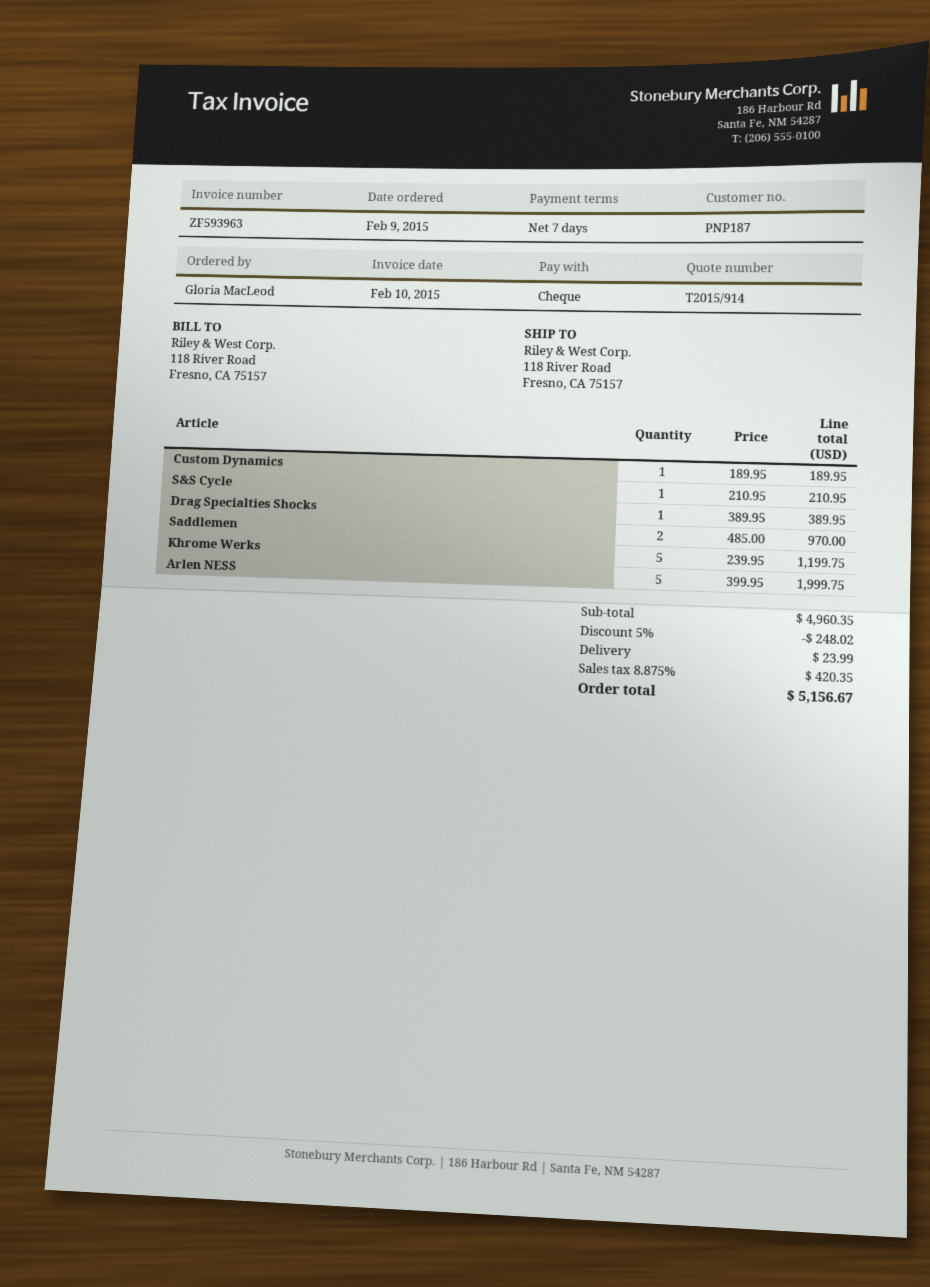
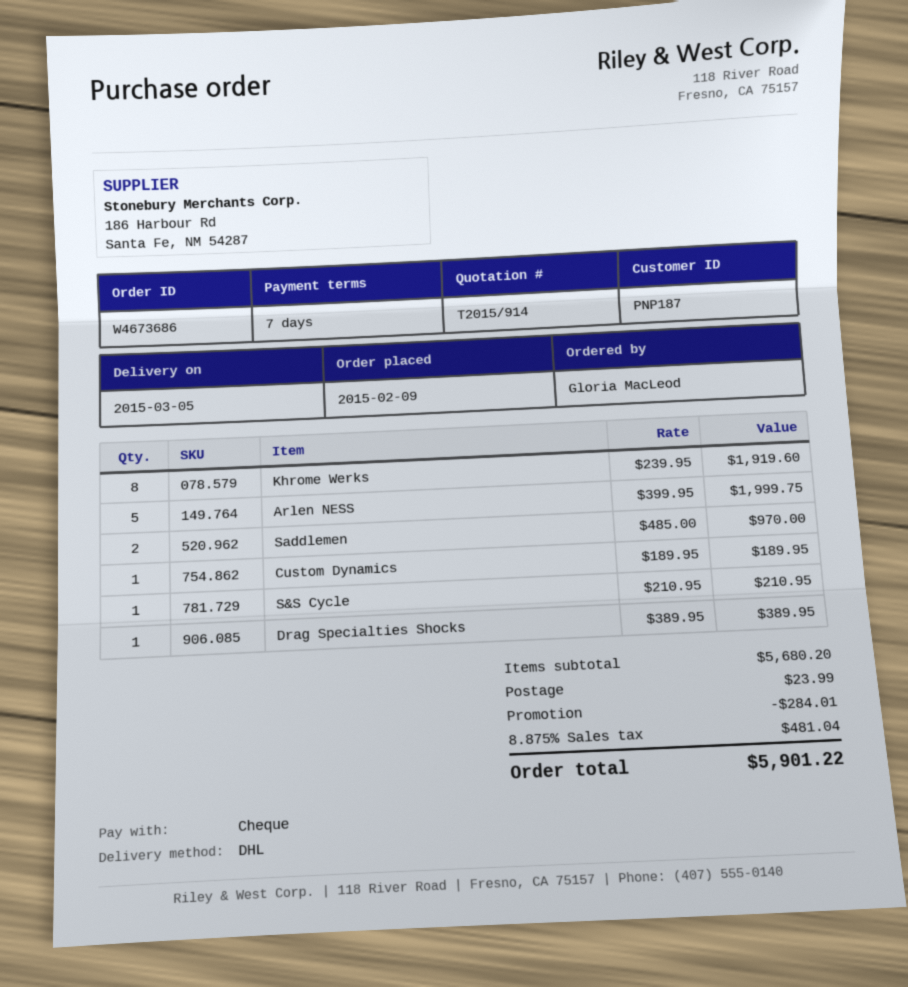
Khrome Werks: 5 x 239.95 = 1199.75 -> 8 x 239.95 = 1919.60
subtotal: 4960.35 -> 5680.20
discount: 248.02 -> 284.01
tax: 8.875% = 420.35 -> 8.875% = 481.04
total: 5156.67 -> 5901.22

